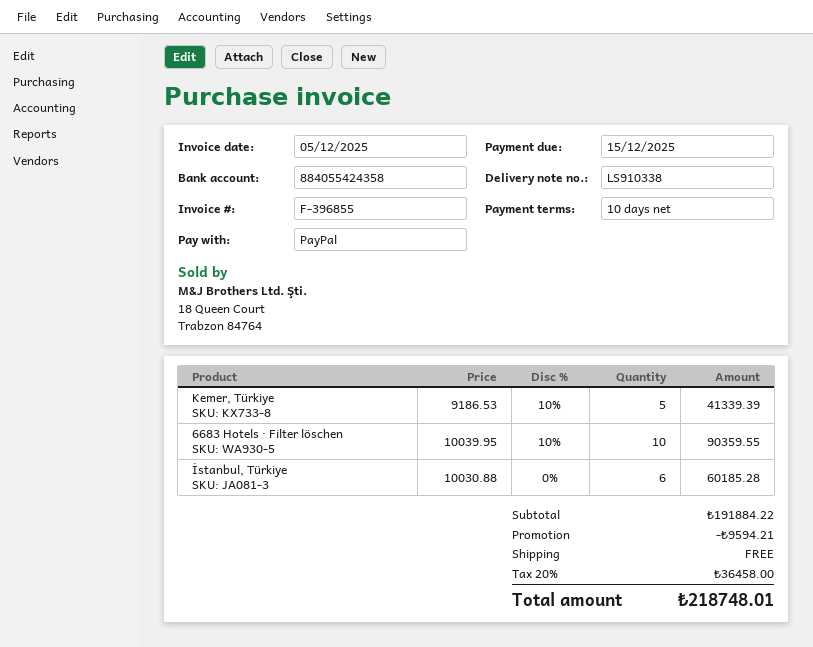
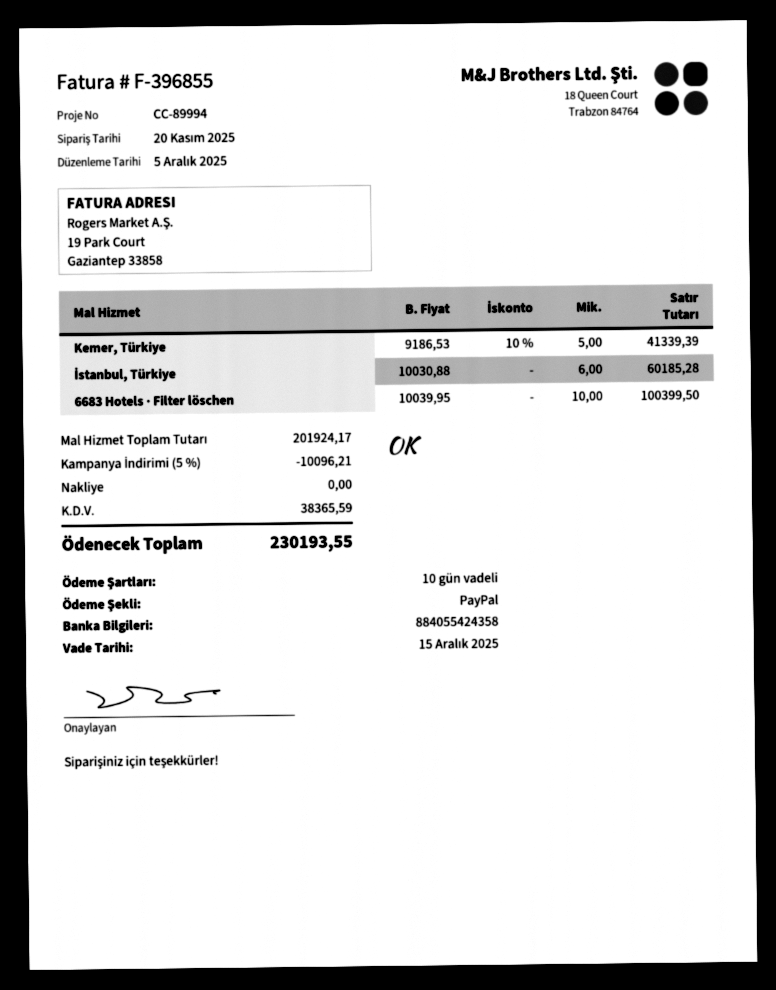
6683 Hotels · Filter löschen: 10 x 10039.95 - 10% = 90359.55 -> 10 x 10039.95 = 100399.50
subtotal: 191884.22 -> 201924.17
discount: 9594.21 -> 10096.21
tax: 36458.00 -> 38365.59
total: 218748.01 -> 230193.55

